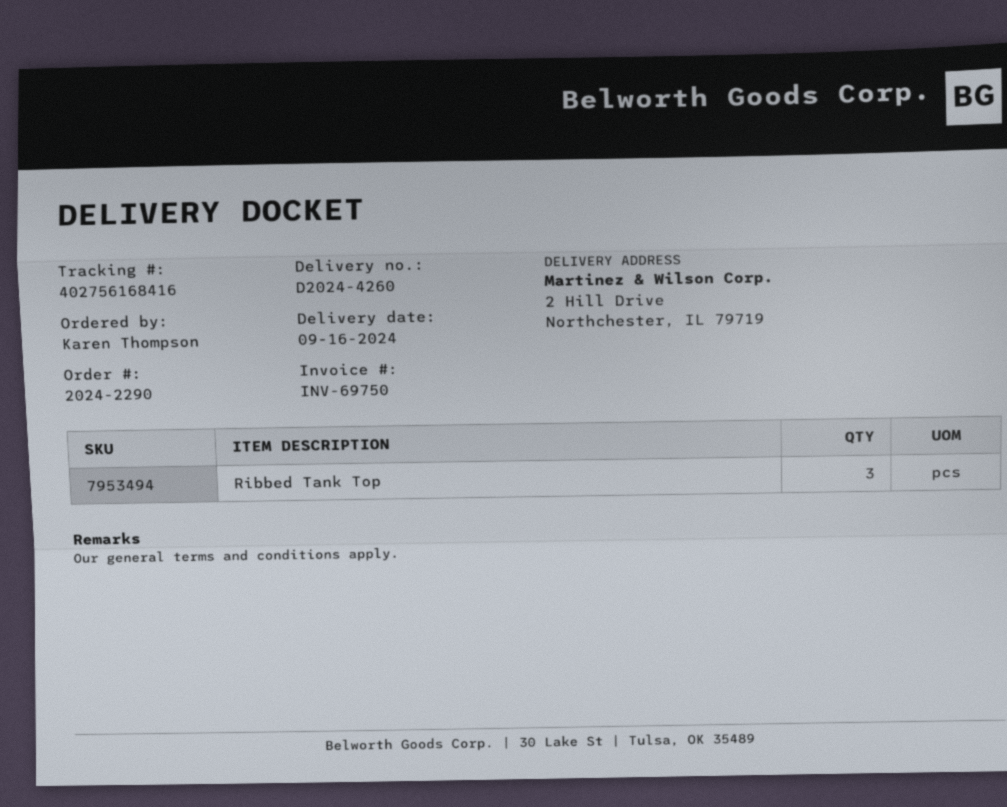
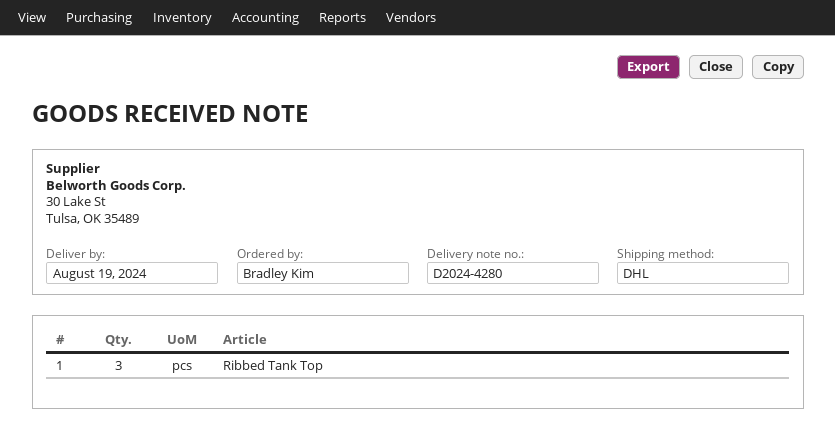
delivery note number: D2024-4260 -> D2024-4280
delivery date: 2024-09-16 -> 2024-08-19
ordered by: Karen Thompson -> Bradley Kim

